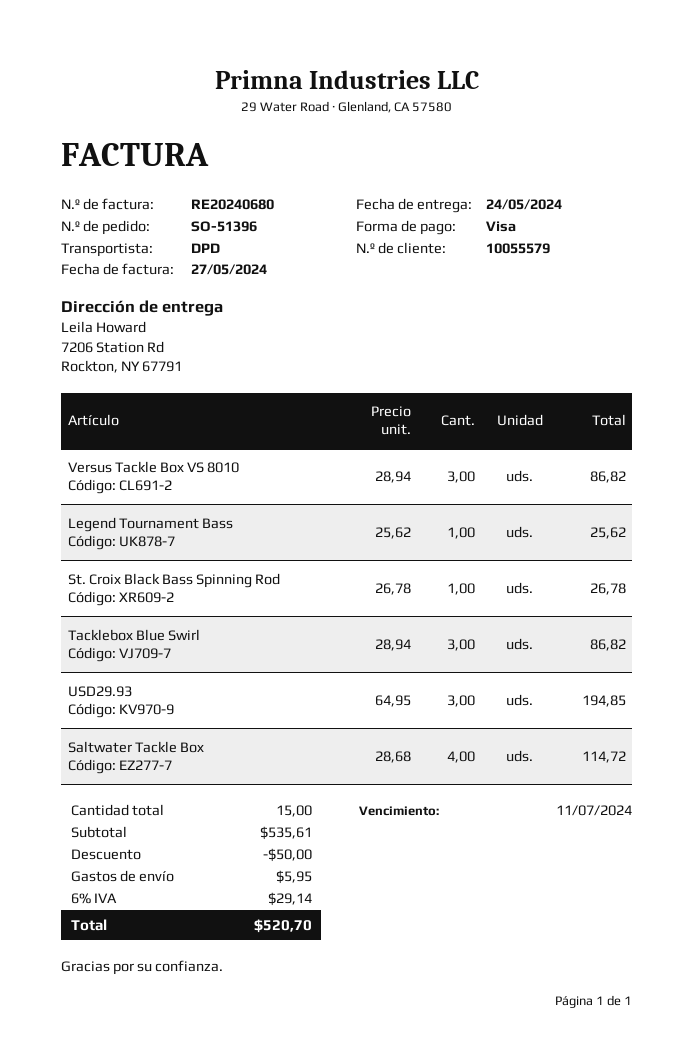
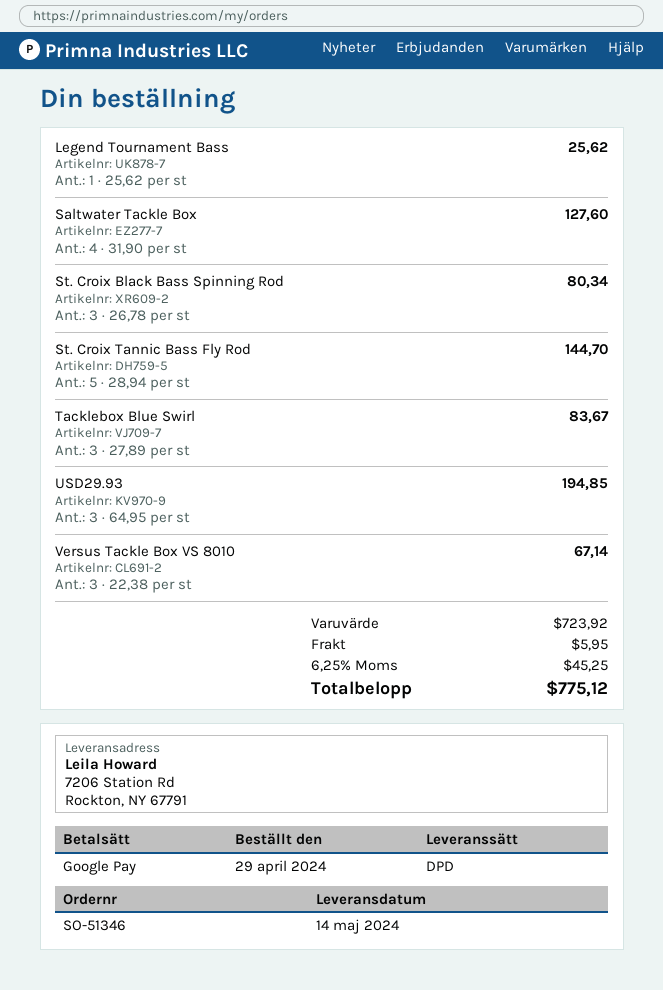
order number: SO-51396 -> SO-51346
delivery date: 2024-05-24 -> 2024-05-14
payment method: Visa -> Google Pay
Versus Tackle Box VS 8010: 3 x 28.94 = 86.82 -> 3 x 22.38 = 67.14
St. Croix Black Bass Spinning Rod: 1 x 26.78 = 26.78 -> 3 x 26.78 = 80.34
Tacklebox Blue Swirl: 3 x 28.94 = 86.82 -> 3 x 27.89 = 83.67
Saltwater Tackle Box: 4 x 28.68 = 114.72 -> 4 x 31.90 = 127.60
St. Croix Tannic Bass Fly Rod: none -> 5 x 28.94 = 144.70
subtotal: 535.61 -> 723.92
discount: 50.00 -> none
tax: 6% = 29.14 -> 6.25% = 45.25
total: 520.70 -> 775.12

